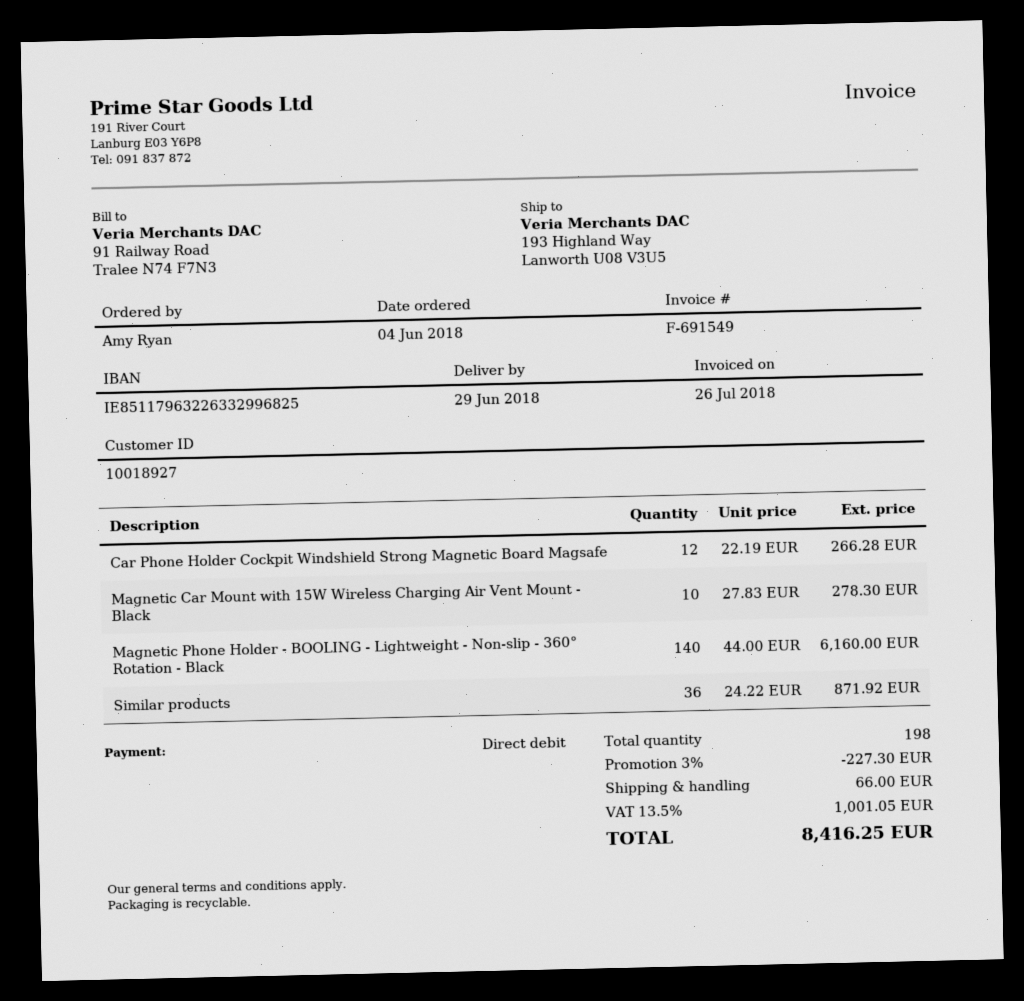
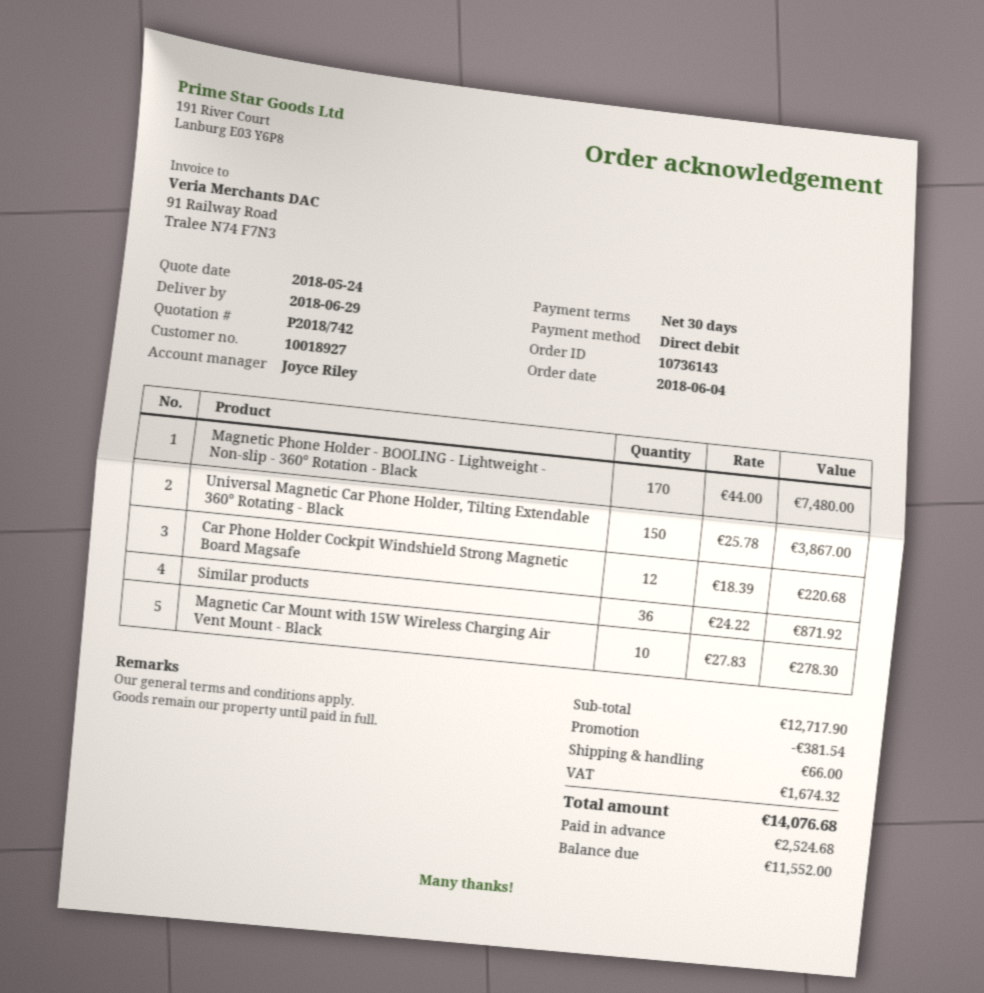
Car Phone Holder Cockpit Windshield Strong Magnetic Board Magsafe: 12 x 22.19 = 266.28 -> 12 x 18.39 = 220.68
Magnetic Phone Holder - BOOLING - Lightweight - Non-slip - 360° Rotation - Black: 140 x 44.00 = 6160.00 -> 170 x 44.00 = 7480.00
Universal Magnetic Car Phone Holder, Tilting Extendable 360° Rotating - Black: none -> 150 x 25.78 = 3867.00
discount: 227.30 -> 381.54
tax: 1001.05 -> 1674.32
total: 8416.25 -> 14076.68

